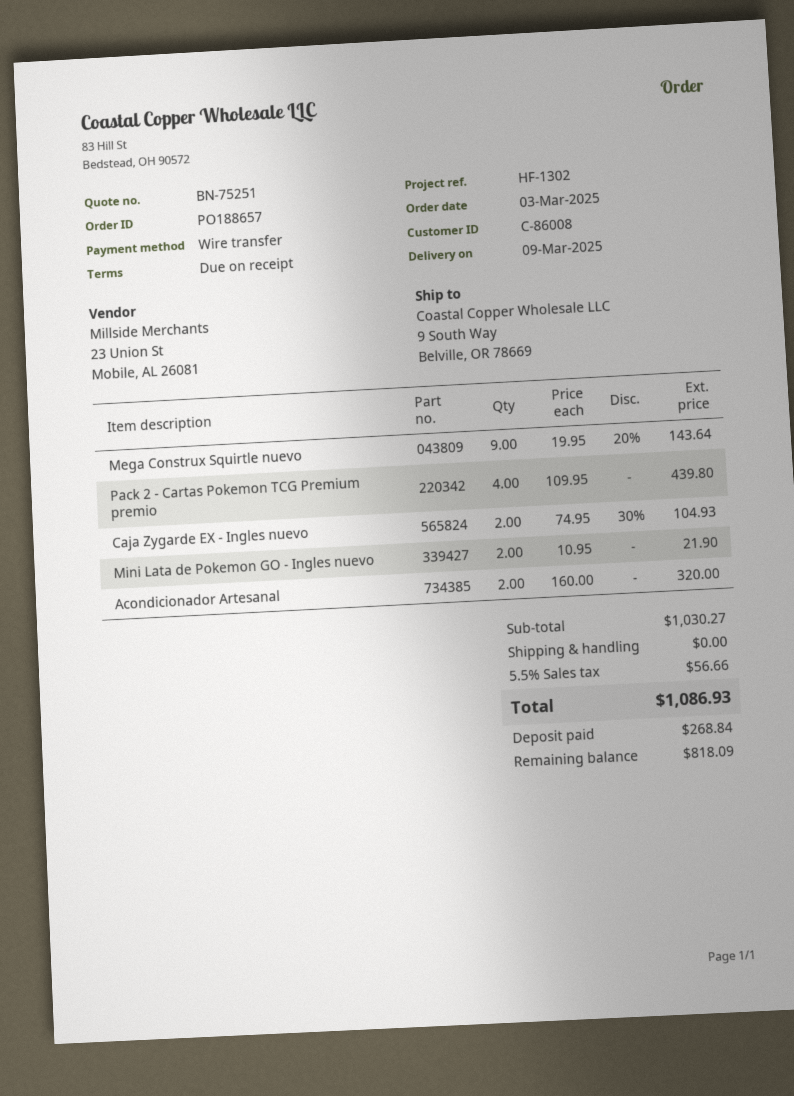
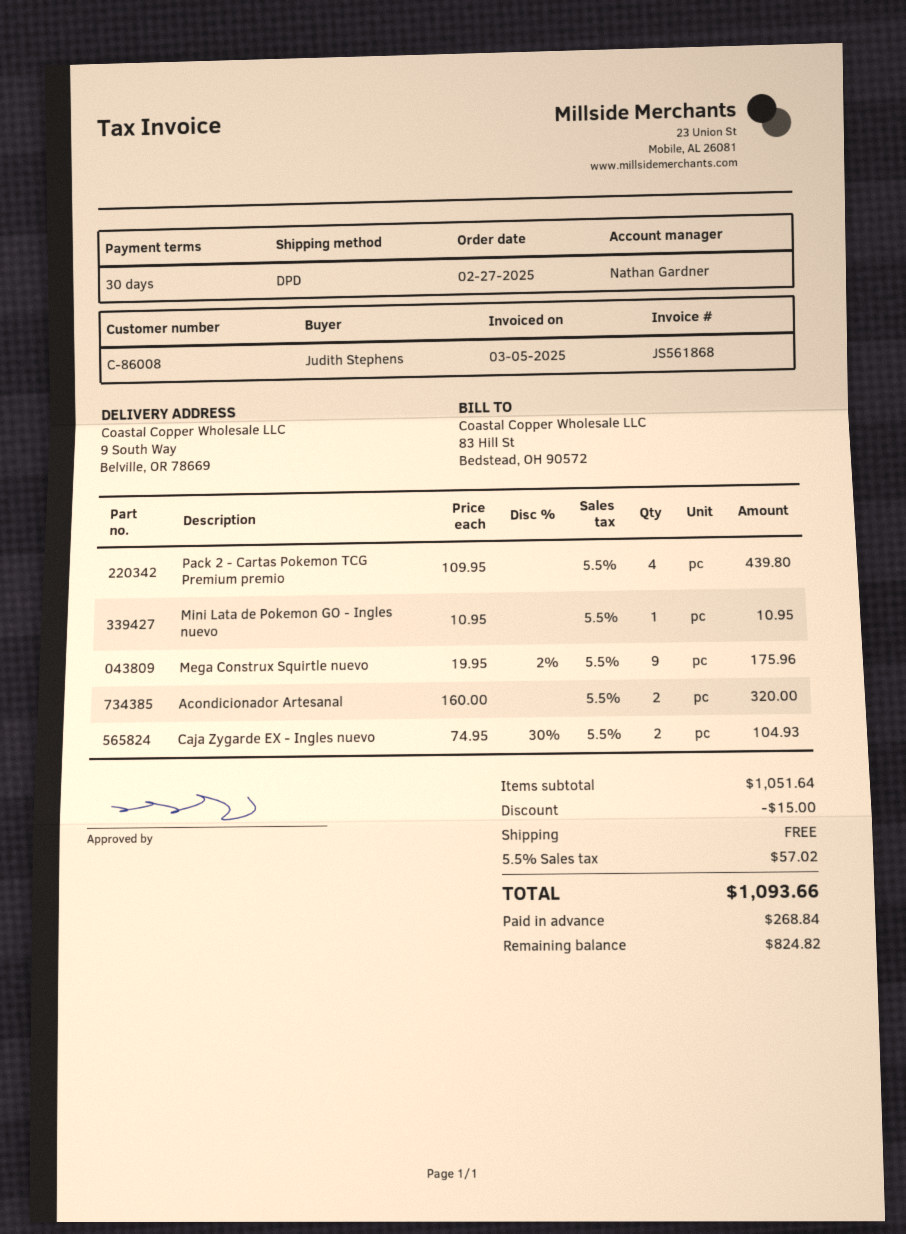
order date: 2025-03-03 -> 2025-02-27
payment terms: on receipt -> 30 days
Mega Construx Squirtle nuevo: 9 x 19.95 - 20% = 143.64 -> 9 x 19.95 - 2% = 175.96
Mini Lata de Pokemon GO - Ingles nuevo: 2 x 10.95 = 21.90 -> 1 x 10.95 = 10.95
subtotal: 1030.27 -> 1051.64
discount: none -> 15.00
tax: 5.5% = 56.66 -> 5.5% = 57.02
total: 1086.93 -> 1093.66
balance: 818.09 -> 824.82

